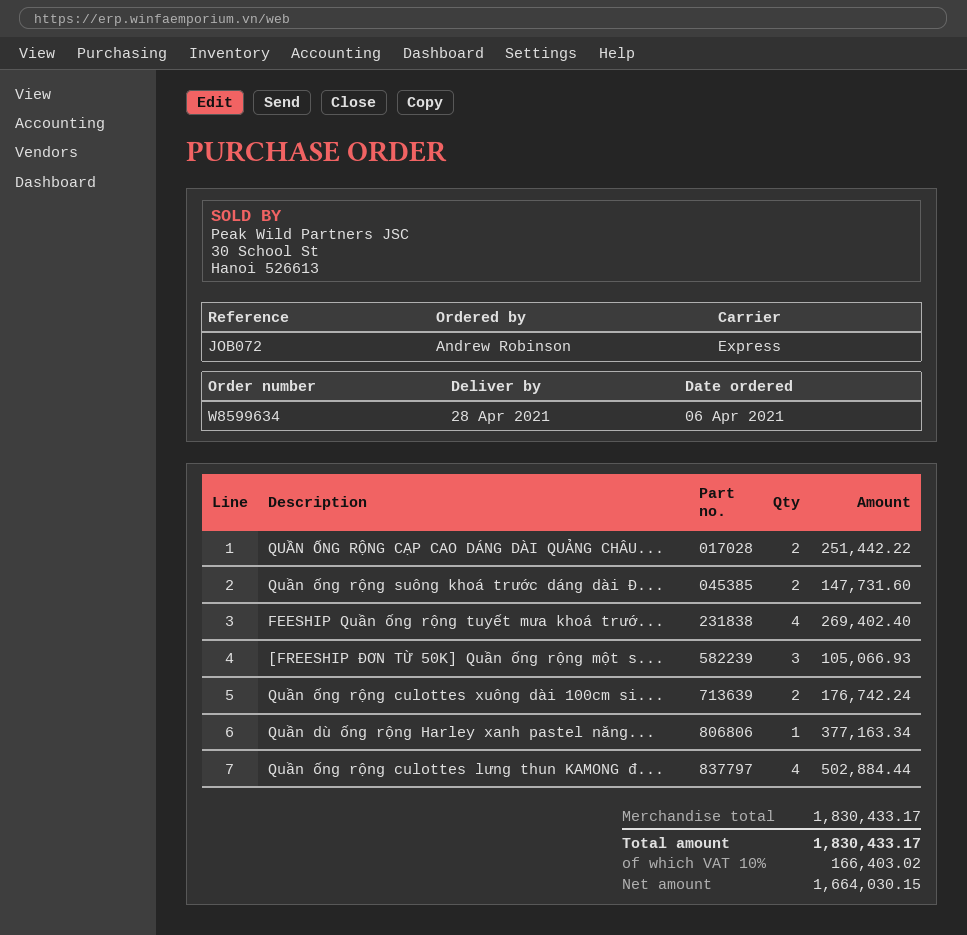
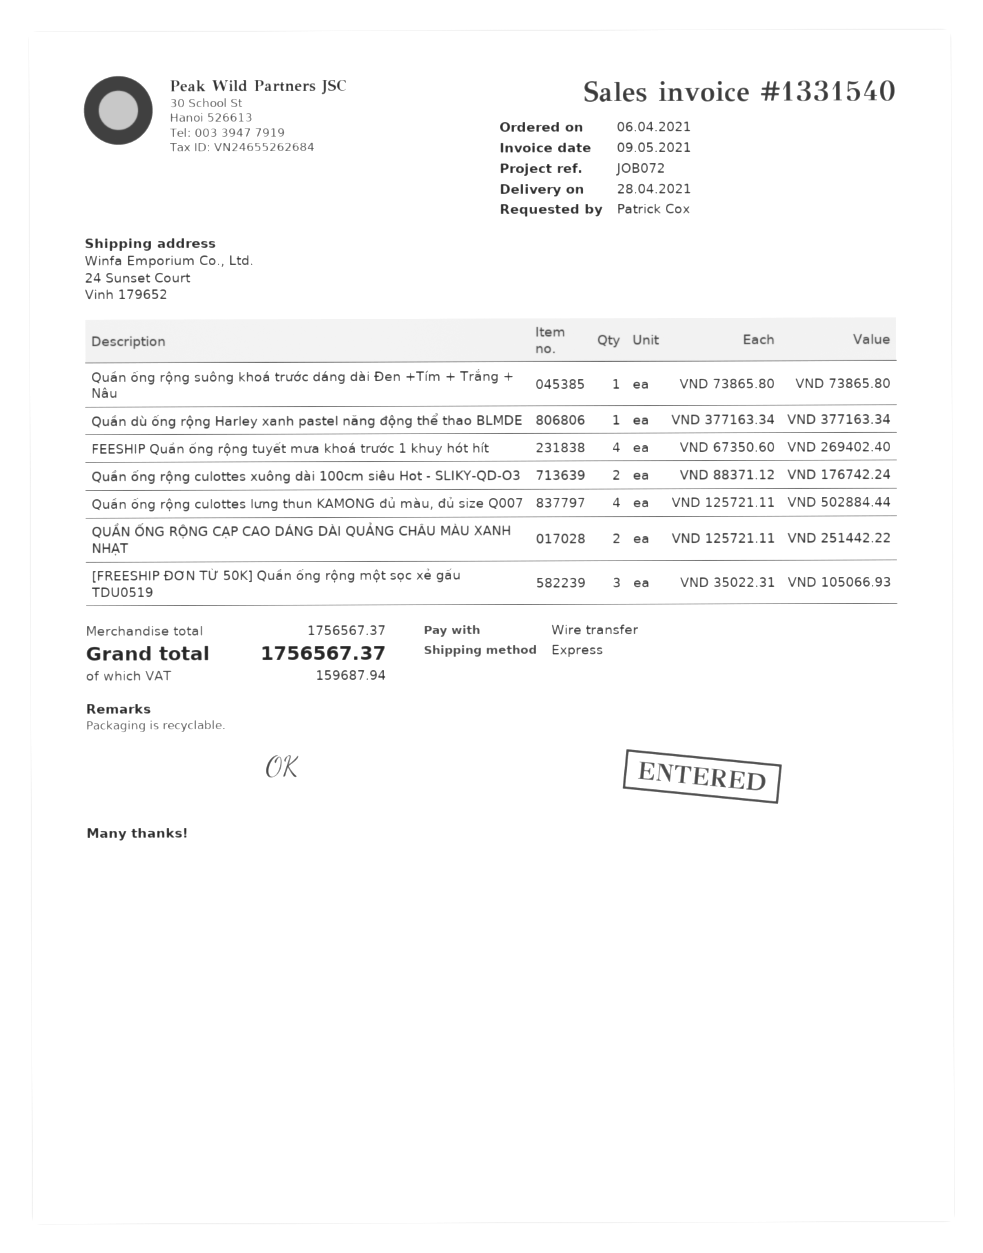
ordered by: Andrew Robinson -> Patrick Cox
Quần ống rộng suông khoá trước dáng dài Đ...: 2 for 147731.60 -> 1 for 73865.80
subtotal: 1830433.17 -> 1756567.37
tax: 166403.02 -> 159687.94
total: 1830433.17 -> 1756567.37

